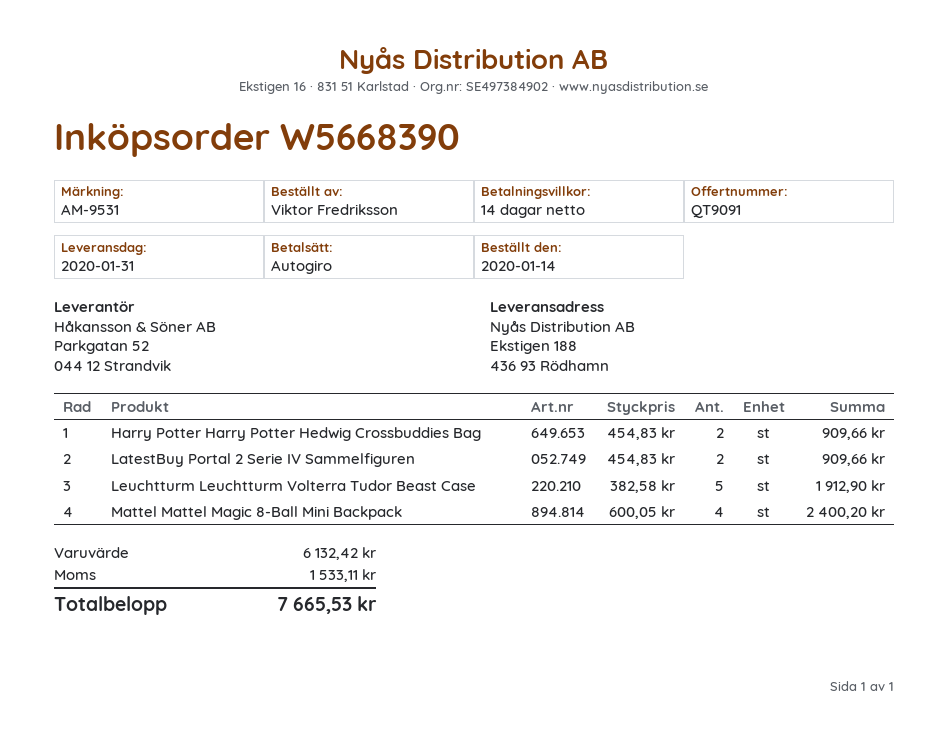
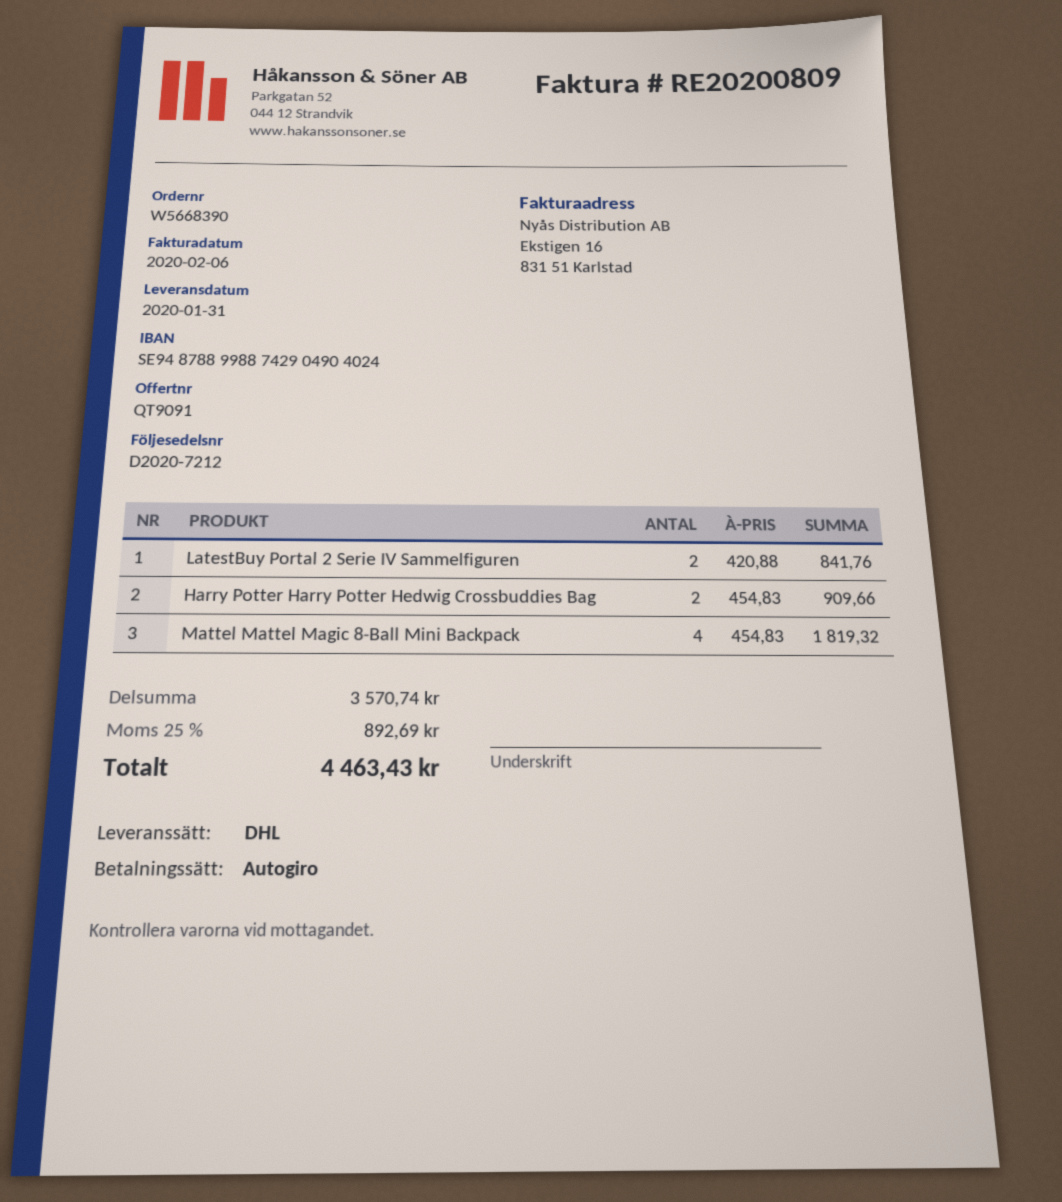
LatestBuy Portal 2 Serie IV Sammelfiguren: 2 x 454.83 = 909.66 -> 2 x 420.88 = 841.76
Leuchtturm Leuchtturm Volterra Tudor Beast Case: 5 x 382.58 = 1912.90 -> none
Mattel Mattel Magic 8-Ball Mini Backpack: 4 x 600.05 = 2400.20 -> 4 x 454.83 = 1819.32
subtotal: 6132.42 -> 3570.74
tax: 1533.11 -> 892.69
total: 7665.53 -> 4463.43

